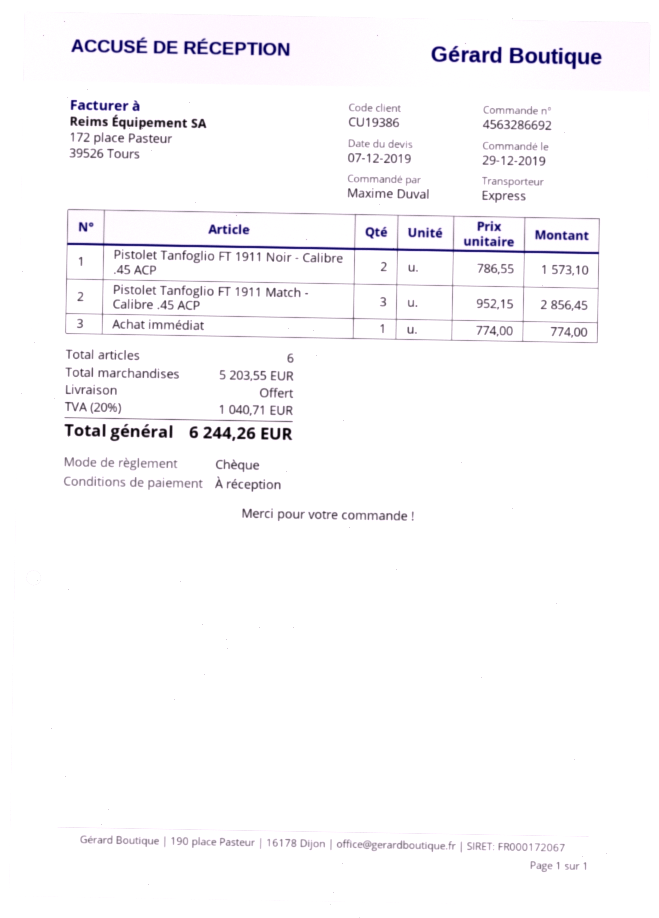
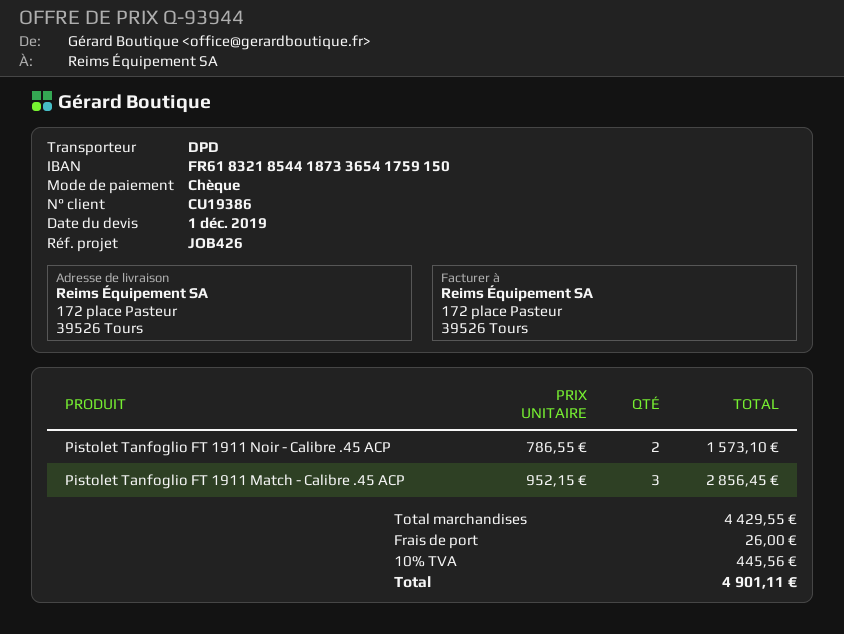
quote date: 2019-12-07 -> 2019-12-01
shipping method: express -> DPD
Achat immédiat: 1 x 774.00 = 774.00 -> none
subtotal: 5203.55 -> 4429.55
shipping: 0.00 -> 26.00
tax: 20% = 1040.71 -> 10% = 445.56
total: 6244.26 -> 4901.11

